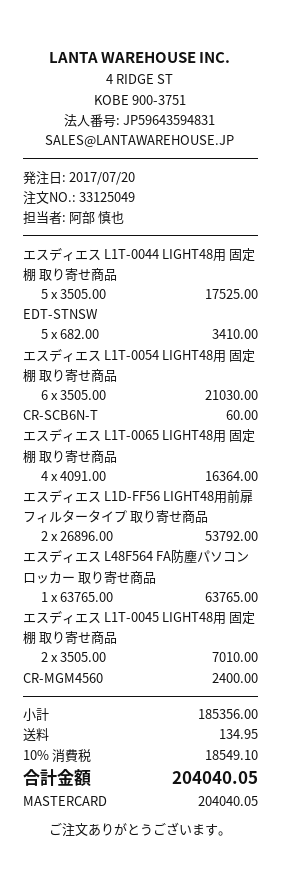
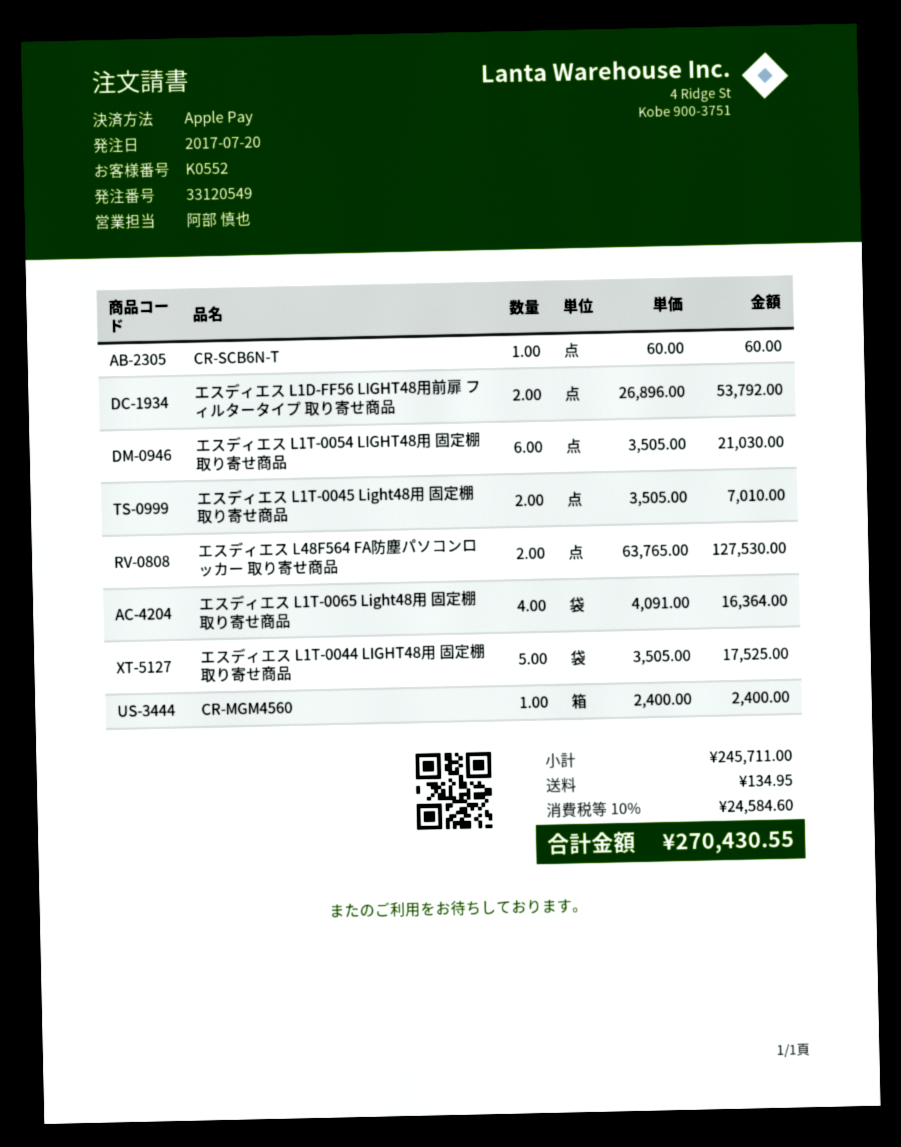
order number: 33125049 -> 33120549
payment method: Mastercard -> Apple Pay
EDT-STNSW: 5 x 682.00 = 3410.00 -> none
エスディエス L48F564 FA防塵パソコンロッカー 取り寄せ商品: 1 x 63765.00 = 63765.00 -> 2 x 63765.00 = 127530.00
subtotal: 185356.00 -> 245711.00
tax: 10% = 18549.10 -> 10% = 24584.60
total: 204040.05 -> 270430.55

